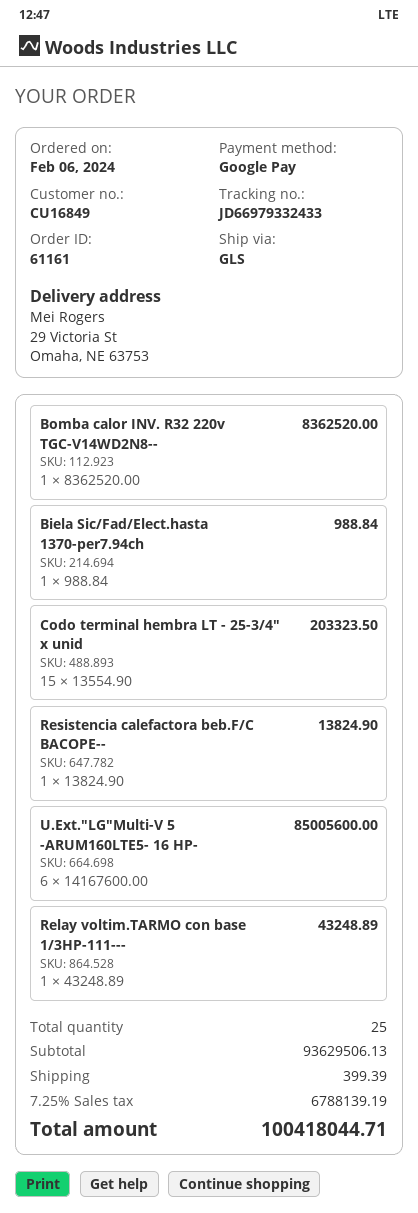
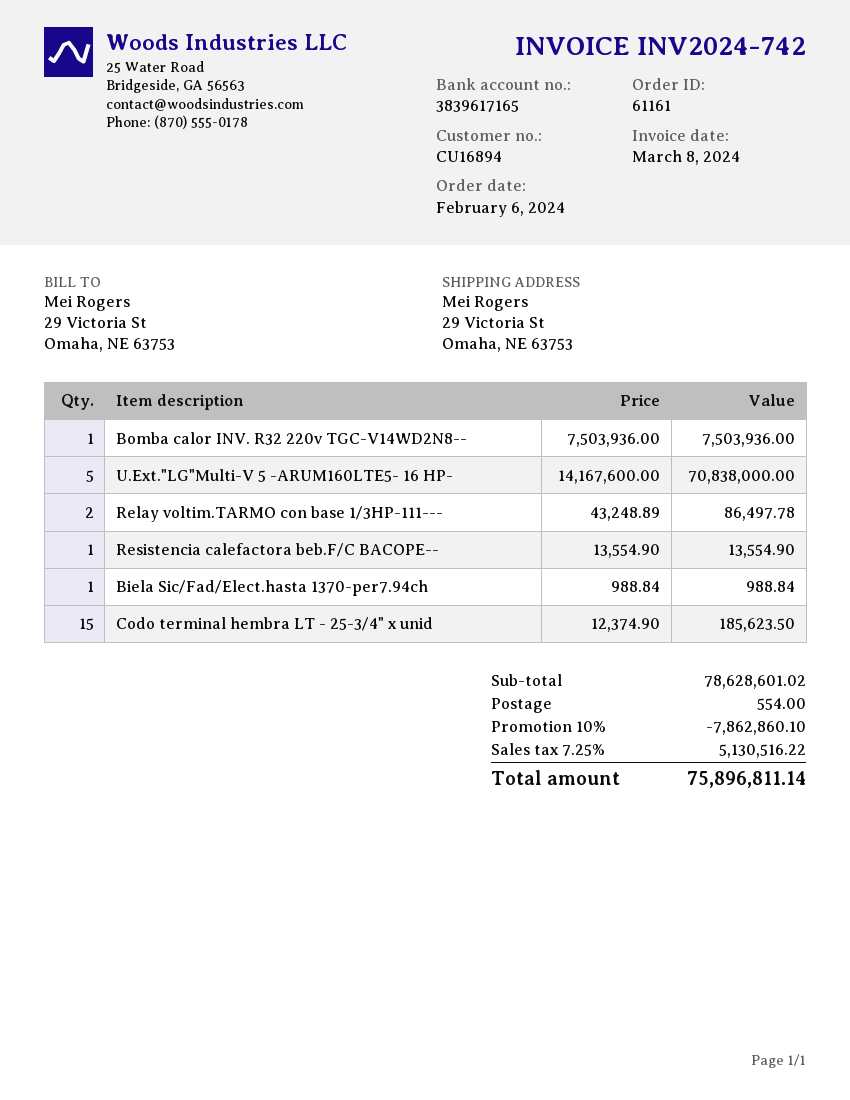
customer number: CU16849 -> CU16894
Bomba calor INV. R32 220v TGC-V14WD2N8--: 1 x 8362520.00 = 8362520.00 -> 1 x 7503936.00 = 7503936.00
Codo terminal hembra LT - 25-3/4" x unid: 15 x 13554.90 = 203323.50 -> 15 x 12374.90 = 185623.50
Resistencia calefactora beb.F/C BACOPE--: 1 x 13824.90 = 13824.90 -> 1 x 13554.90 = 13554.90
U.Ext."LG"Multi-V 5 -ARUM160LTE5- 16 HP-: 6 x 14167600.00 = 85005600.00 -> 5 x 14167600.00 = 70838000.00
Relay voltim.TARMO con base 1/3HP-111---: 1 x 43248.89 = 43248.89 -> 2 x 43248.89 = 86497.78
subtotal: 93629506.13 -> 78628601.02
discount: none -> 10% = 7862860.10
shipping: 399.39 -> 554.00
tax: 7.25% = 6788139.19 -> 7.25% = 5130516.22
total: 100418044.71 -> 75896811.14

